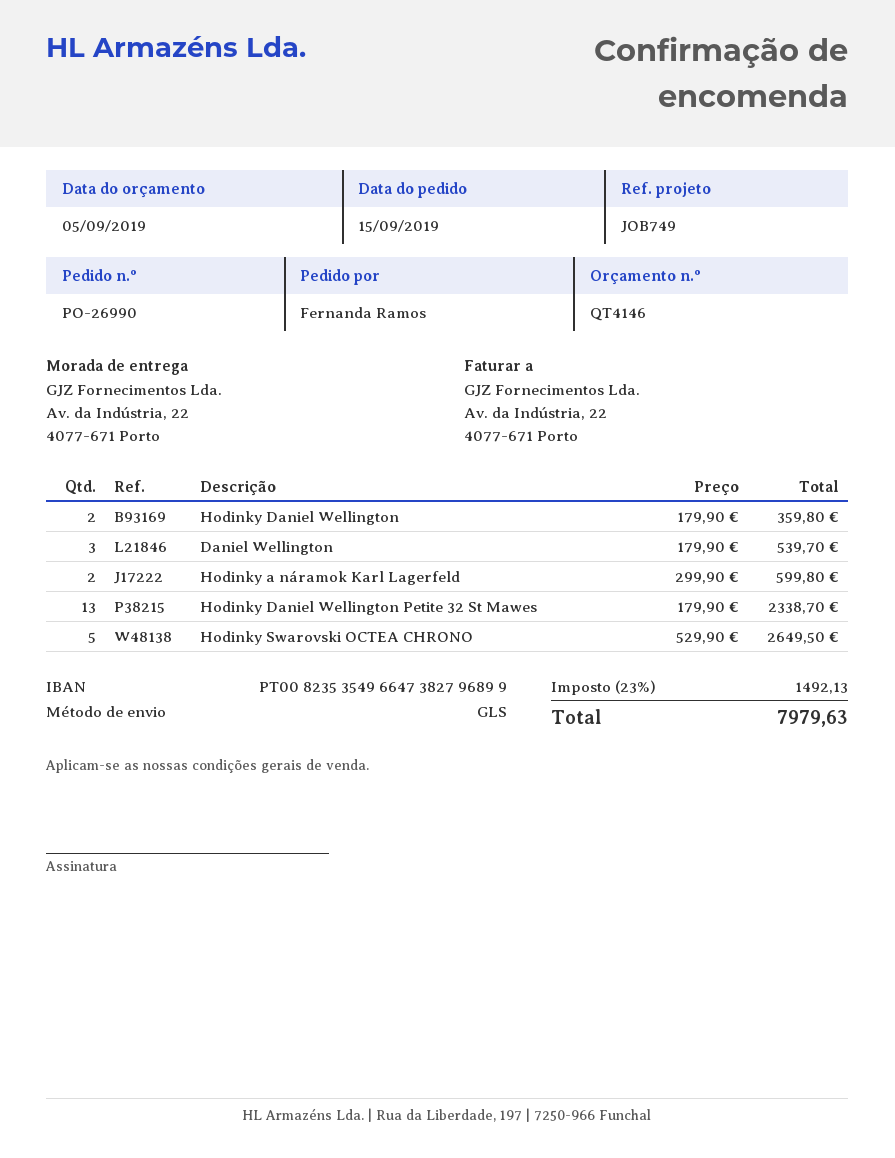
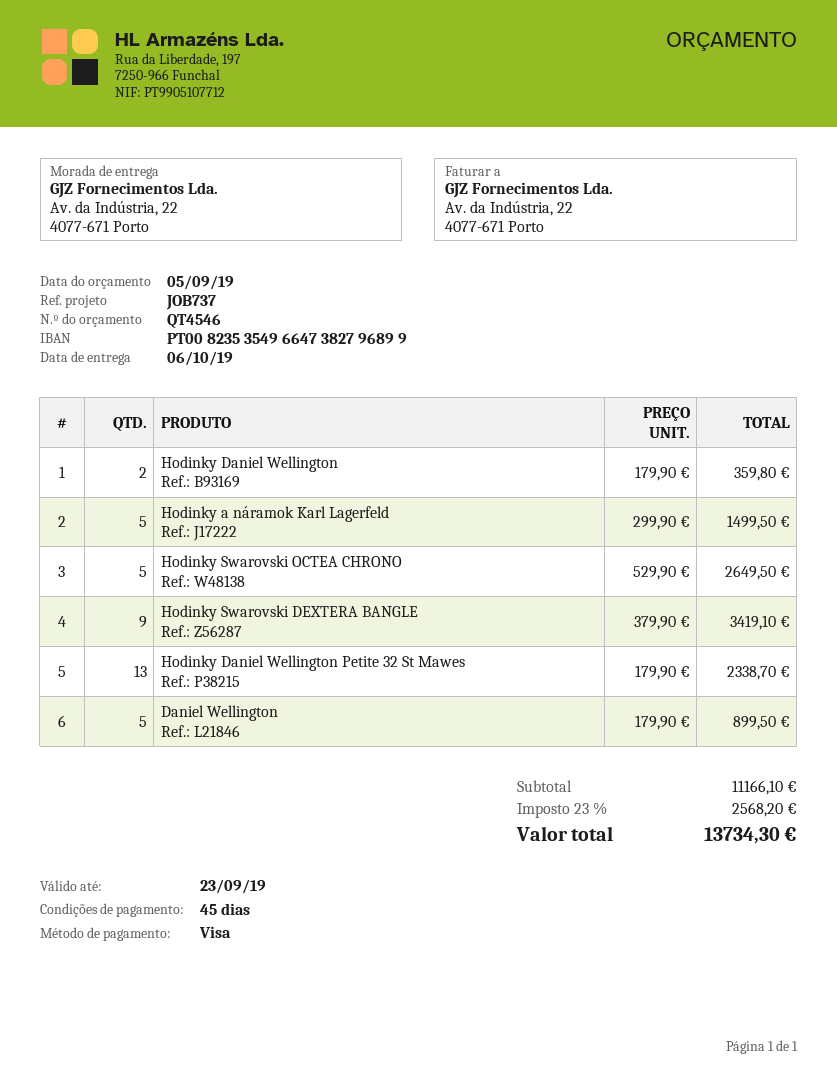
quote number: QT4146 -> QT4546
reference: JOB749 -> JOB737
Daniel Wellington: 3 x 179.90 = 539.70 -> 5 x 179.90 = 899.50
Hodinky a náramok Karl Lagerfeld: 2 x 299.90 = 599.80 -> 5 x 299.90 = 1499.50
Hodinky Swarovski DEXTERA BANGLE: none -> 9 x 379.90 = 3419.10
tax: 23% = 1492.13 -> 23% = 2568.20
total: 7979.63 -> 13734.30

